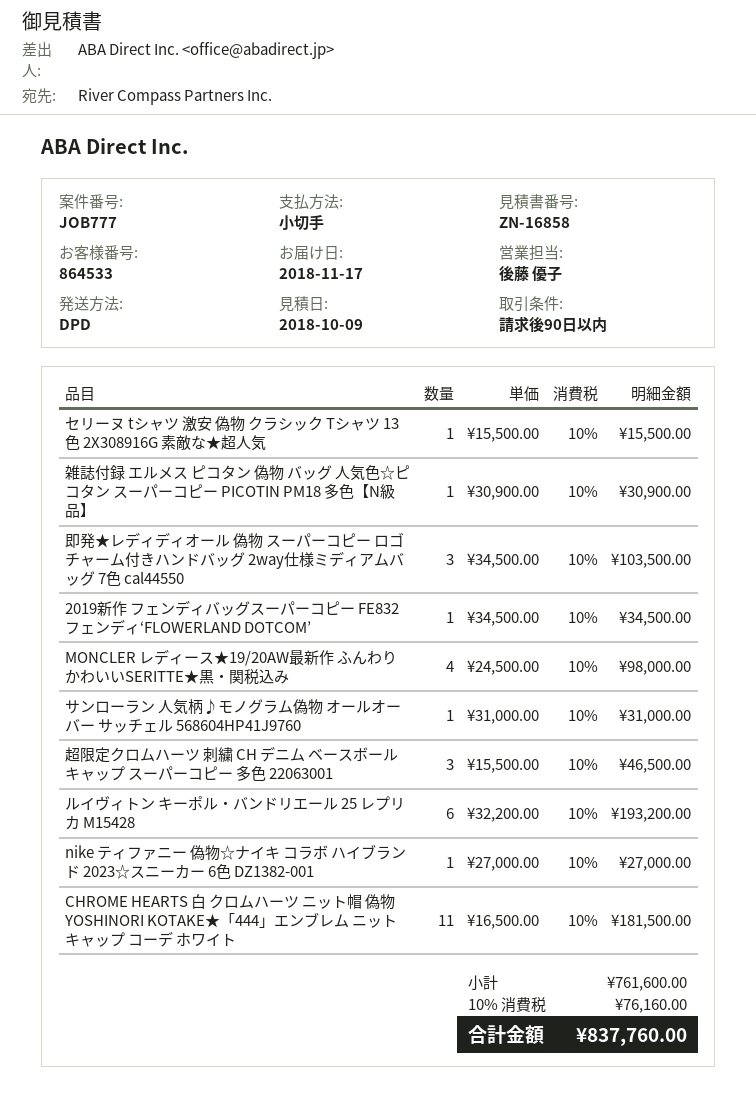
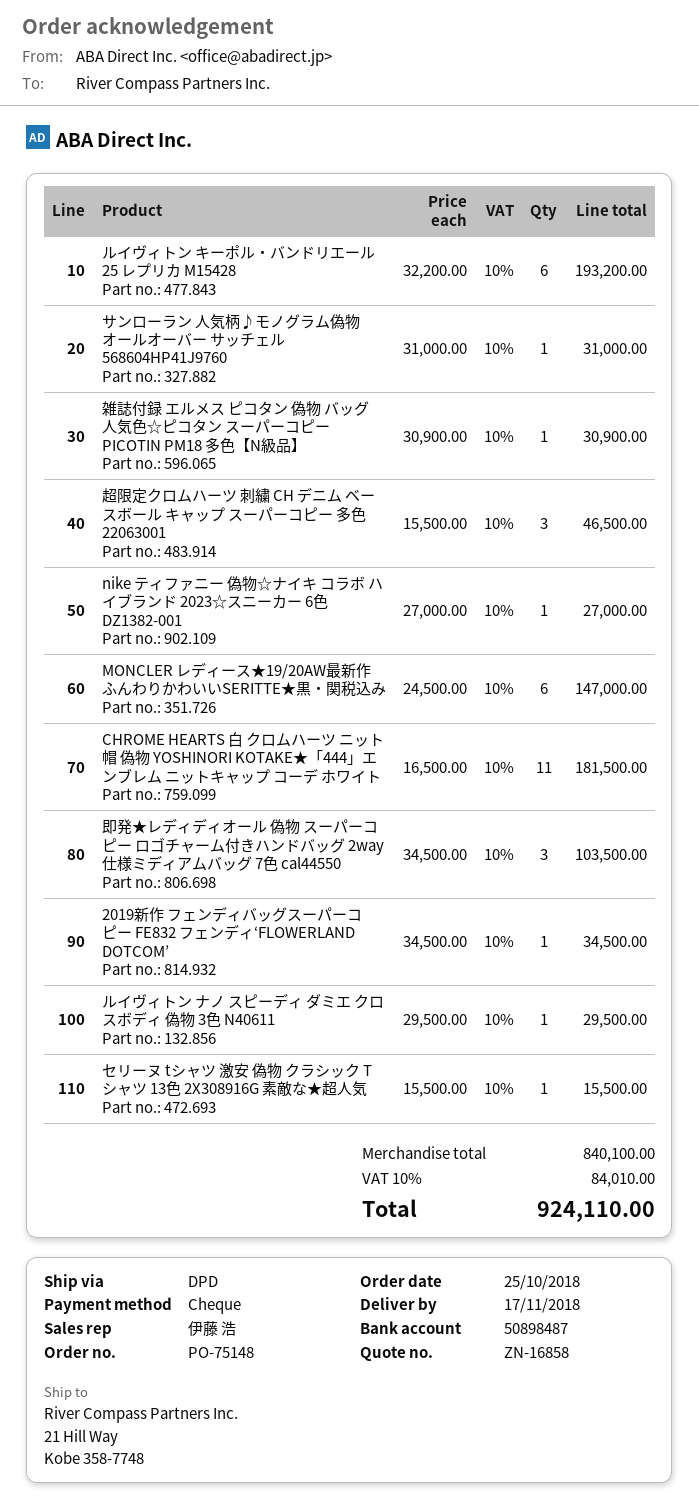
sales rep: 後藤 優子 -> 伊藤 浩
MONCLER レディース★19/20AW最新作 ふんわりかわいいSERITTE★黒・関税込み: 4 x 24500.00 = 98000.00 -> 6 x 24500.00 = 147000.00
ルイヴィトン ナノ スピーディ ダミエ クロスボディ 偽物 3色 N40611: none -> 1 x 29500.00 = 29500.00
subtotal: 761600.00 -> 840100.00
tax: 10% = 76160.00 -> 10% = 84010.00
total: 837760.00 -> 924110.00

